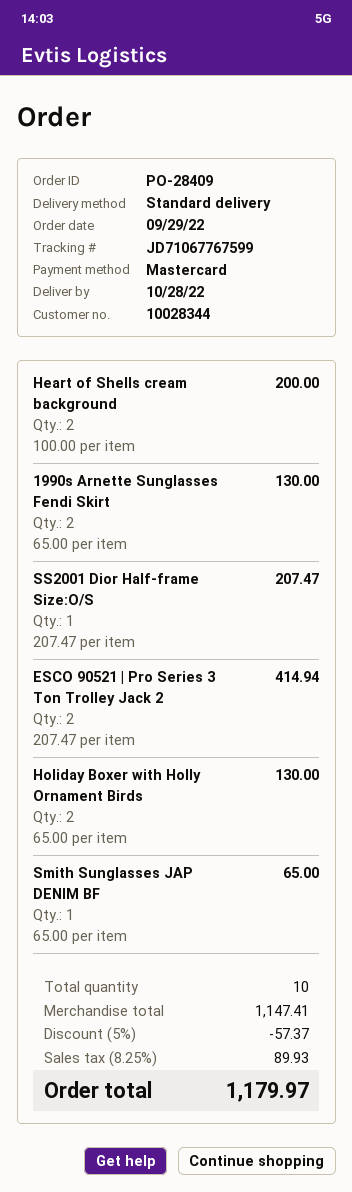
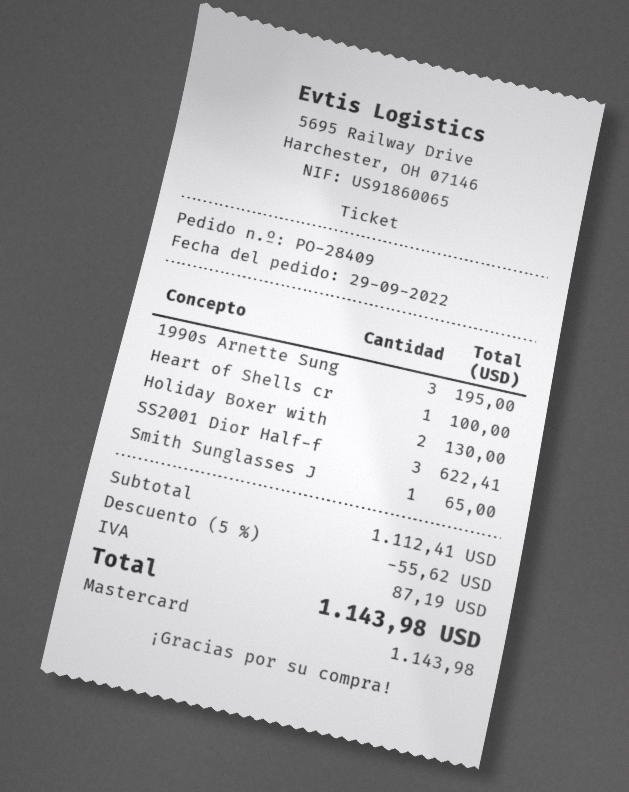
Heart of Shells cream background: 2 for 200.00 -> 1 for 100.00
1990s Arnette Sunglasses Fendi Skirt: 2 for 130.00 -> 3 for 195.00
SS2001 Dior Half-frame Size:O/S: 1 for 207.47 -> 3 for 622.41
ESCO 90521 | Pro Series 3 Ton Trolley Jack 2: 2 for 414.94 -> none
subtotal: 1147.41 -> 1112.41
discount: 5% = 57.37 -> 5% = 55.62
tax: 89.93 -> 87.19
total: 1179.97 -> 1143.98

